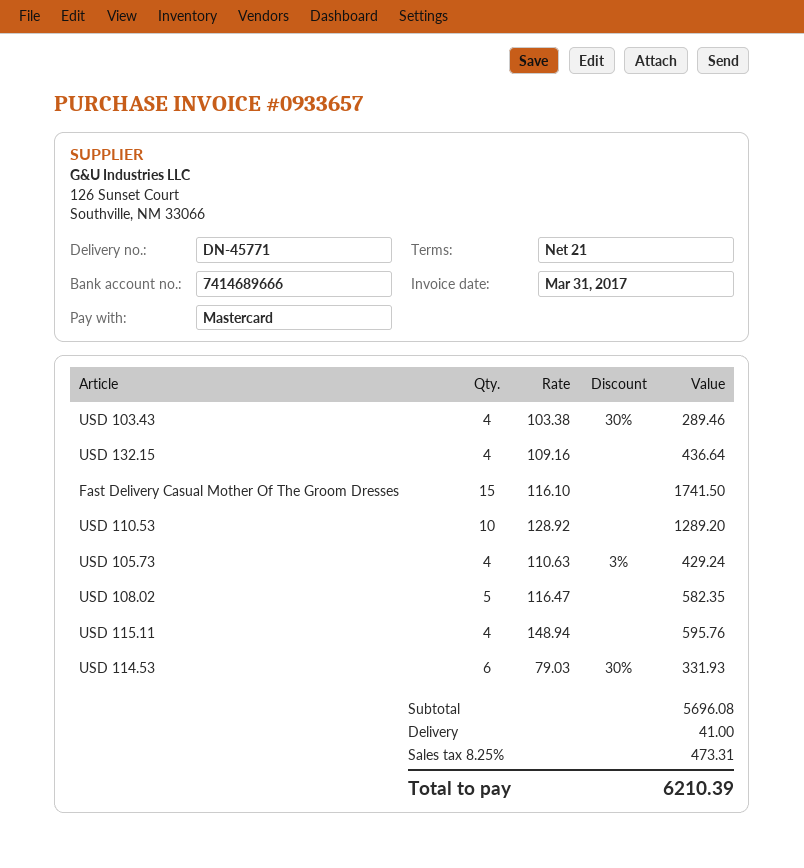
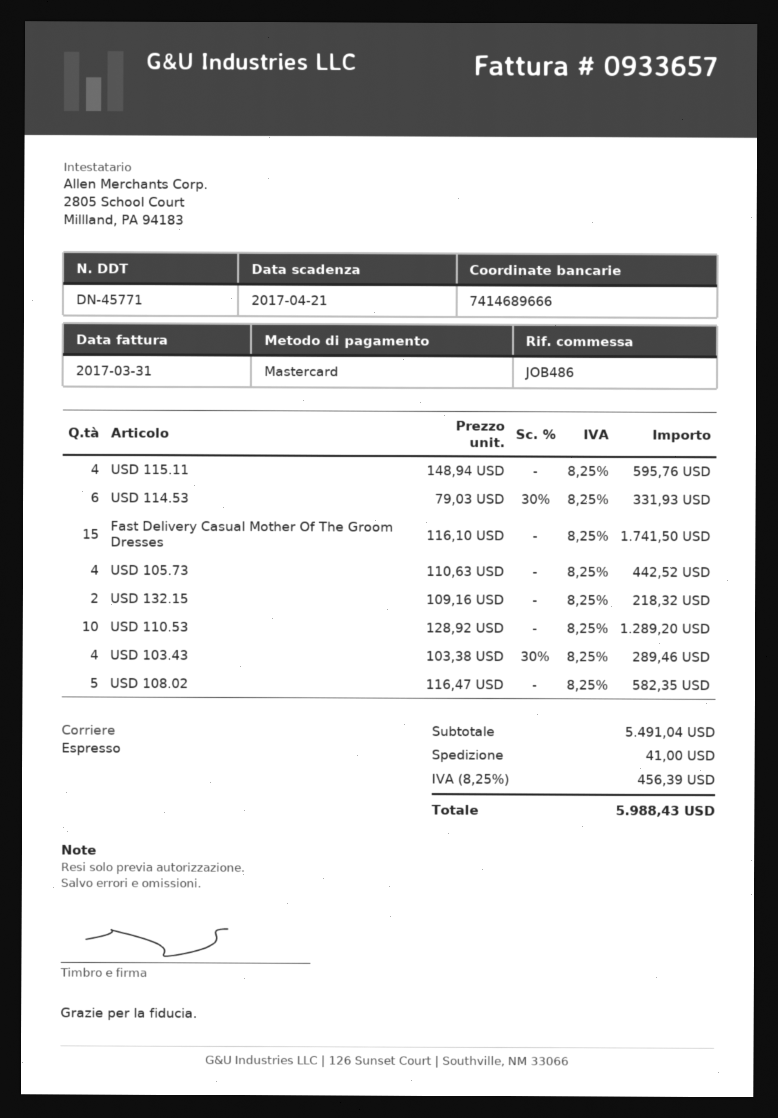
USD 132.15: 4 x 109.16 = 436.64 -> 2 x 109.16 = 218.32
USD 105.73: 4 x 110.63 - 3% = 429.24 -> 4 x 110.63 = 442.52
subtotal: 5696.08 -> 5491.04
tax: 8.25% = 473.31 -> 8.25% = 456.39
total: 6210.39 -> 5988.43

